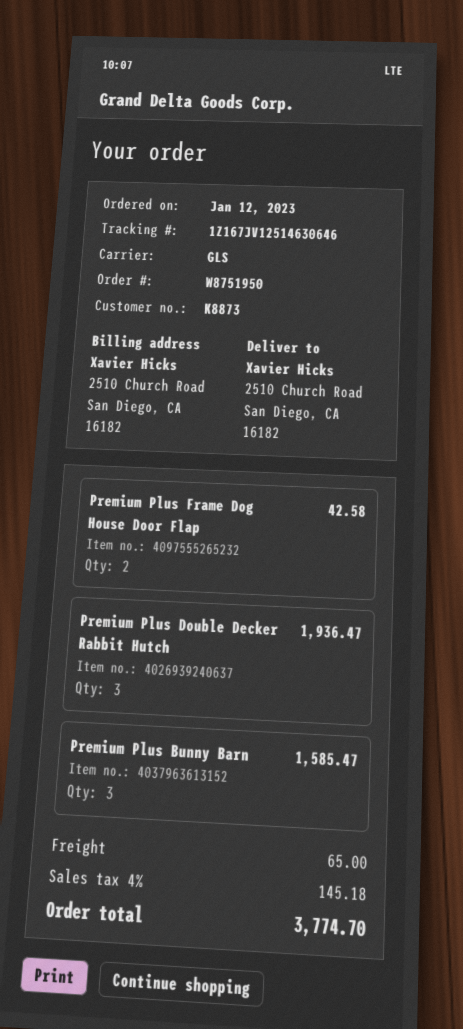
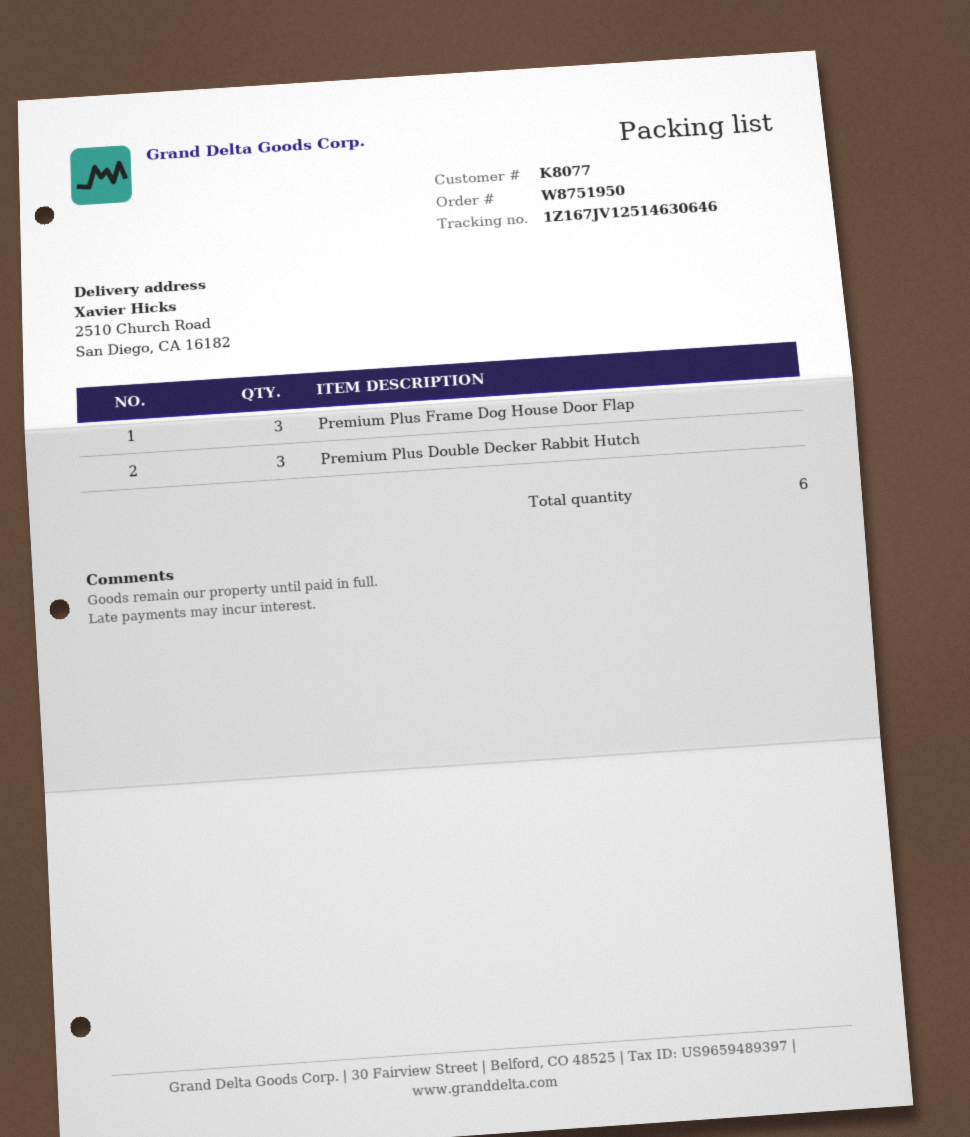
customer number: K8873 -> K8077
Premium Plus Frame Dog House Door Flap: 2 -> 3
Premium Plus Bunny Barn: 3 -> none

